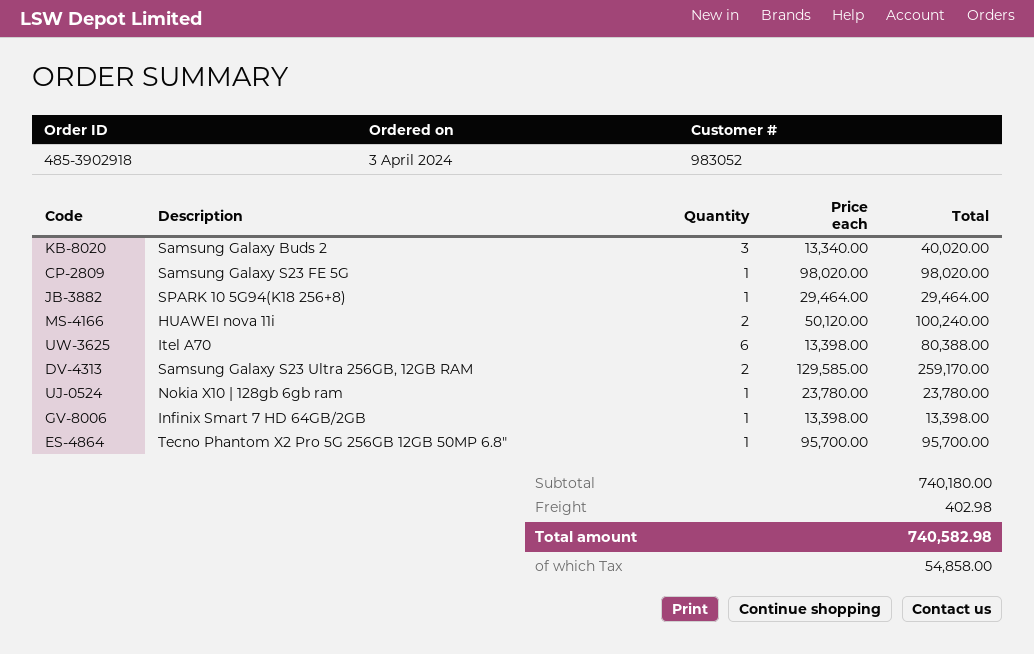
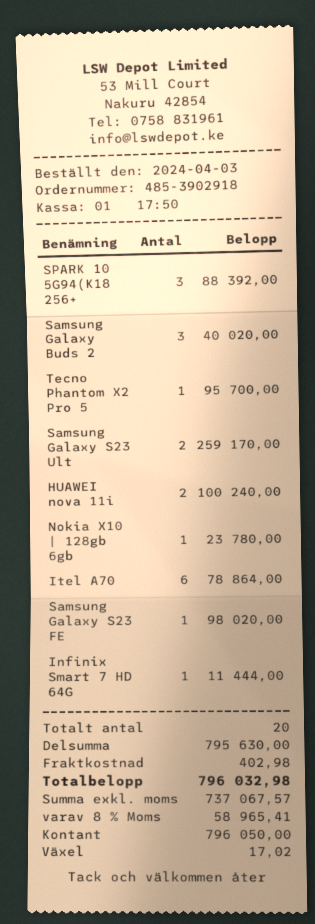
SPARK 10 5G94(K18 256+8): 1 for 29464.00 -> 3 for 88392.00
Itel A70: 6 for 80388.00 -> 6 for 78864.00
Infinix Smart 7 HD 64GB/2GB: 1 for 13398.00 -> 1 for 11444.00
subtotal: 740180.00 -> 795630.00
tax: 54858.00 -> 58965.41
total: 740582.98 -> 796032.98

